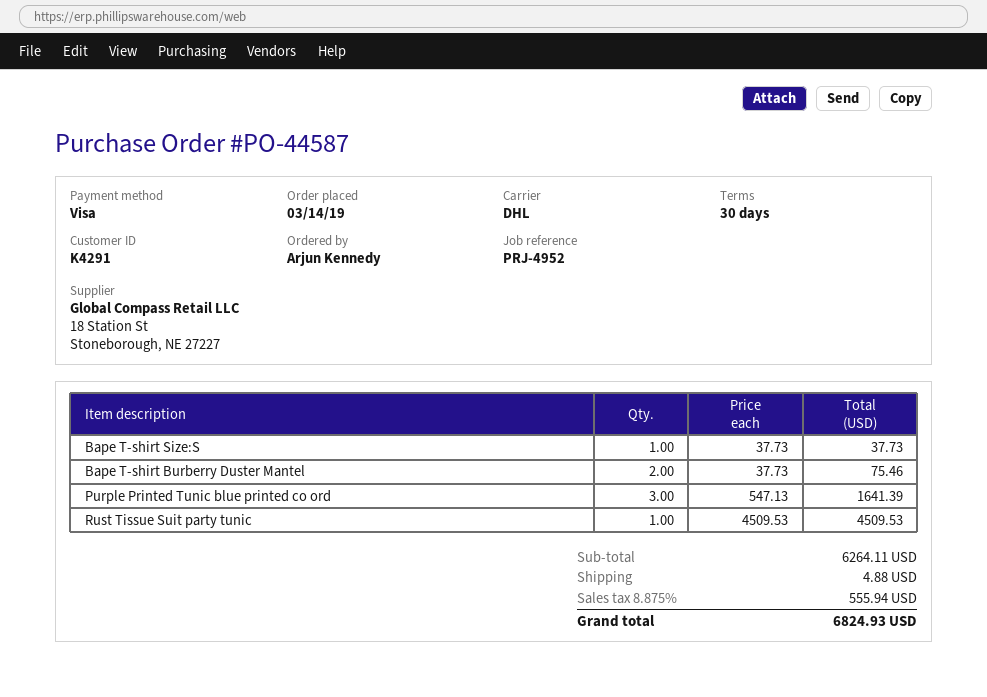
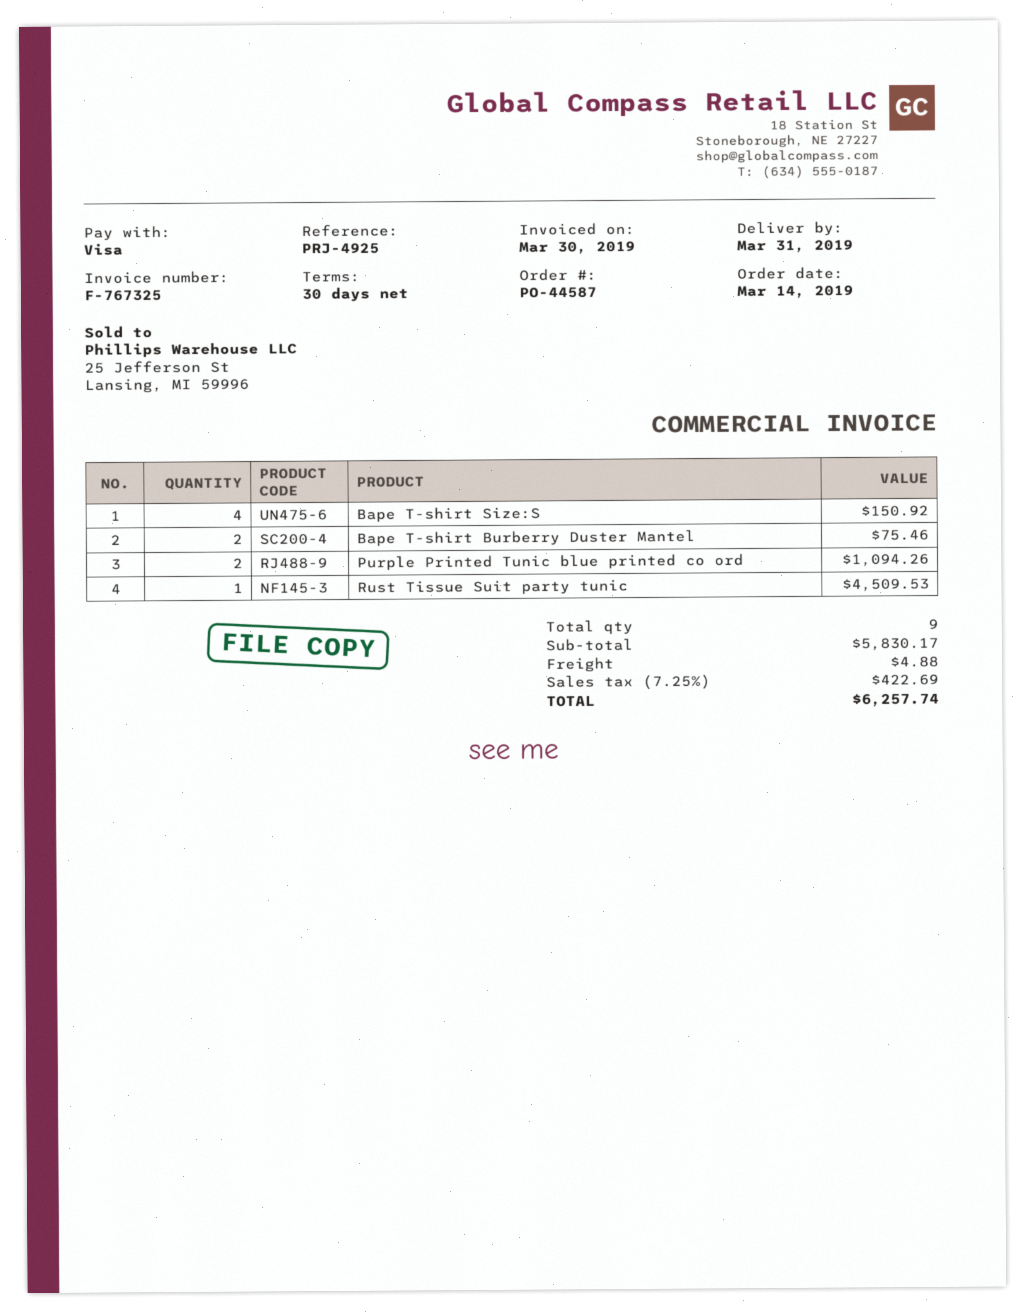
reference: PRJ-4952 -> PRJ-4925
Bape T-shirt Size:S: 1 for 37.73 -> 4 for 150.92
Purple Printed Tunic blue printed co ord: 3 for 1641.39 -> 2 for 1094.26
subtotal: 6264.11 -> 5830.17
tax: 8.875% = 555.94 -> 7.25% = 422.69
total: 6824.93 -> 6257.74

